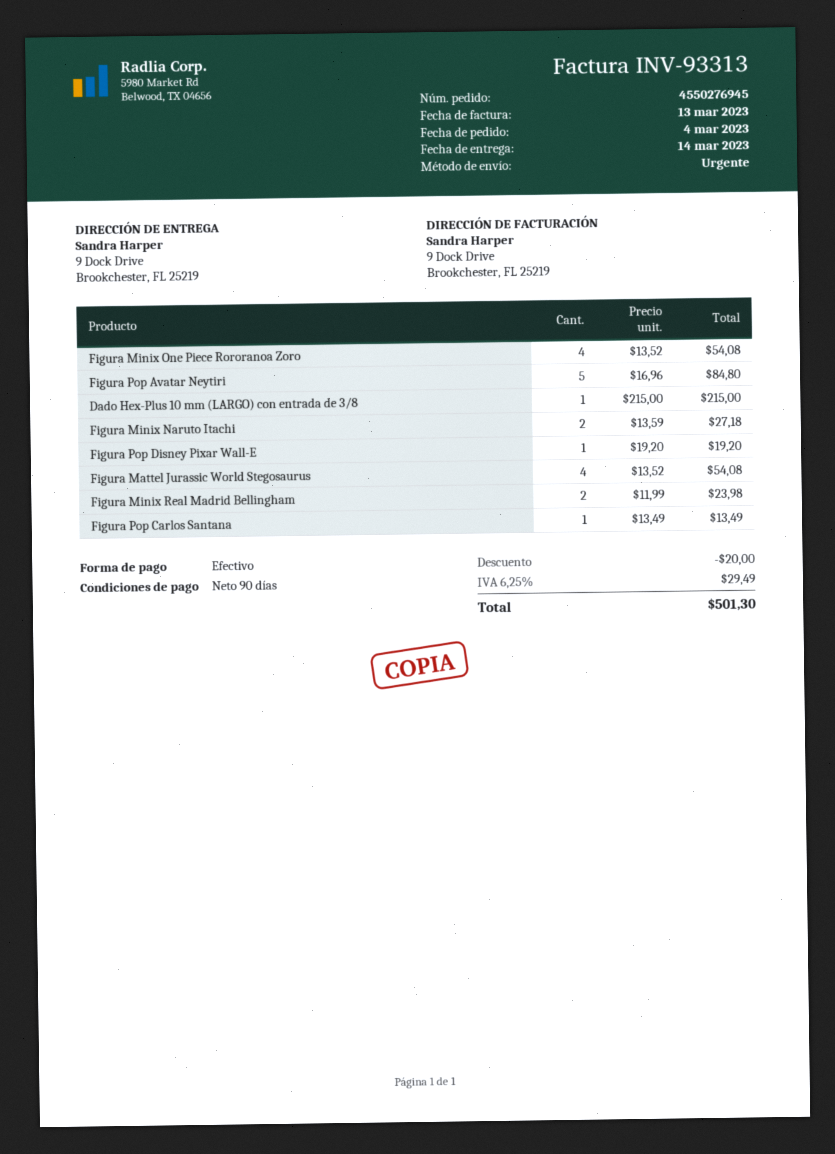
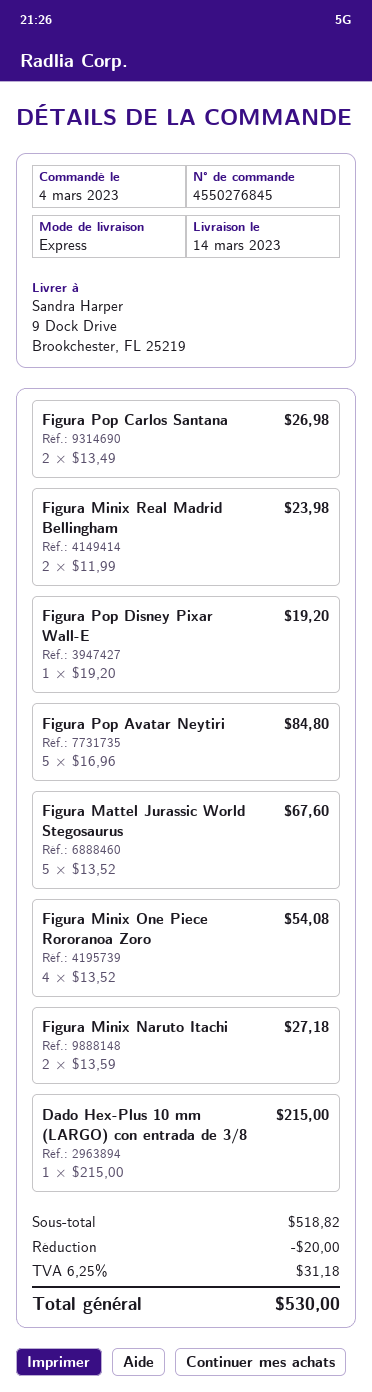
order number: 4550276945 -> 4550276845
Figura Mattel Jurassic World Stegosaurus: 4 x 13.52 = 54.08 -> 5 x 13.52 = 67.60
Figura Pop Carlos Santana: 1 x 13.49 = 13.49 -> 2 x 13.49 = 26.98
tax: 6.25% = 29.49 -> 6.25% = 31.18
total: 501.30 -> 530.00

